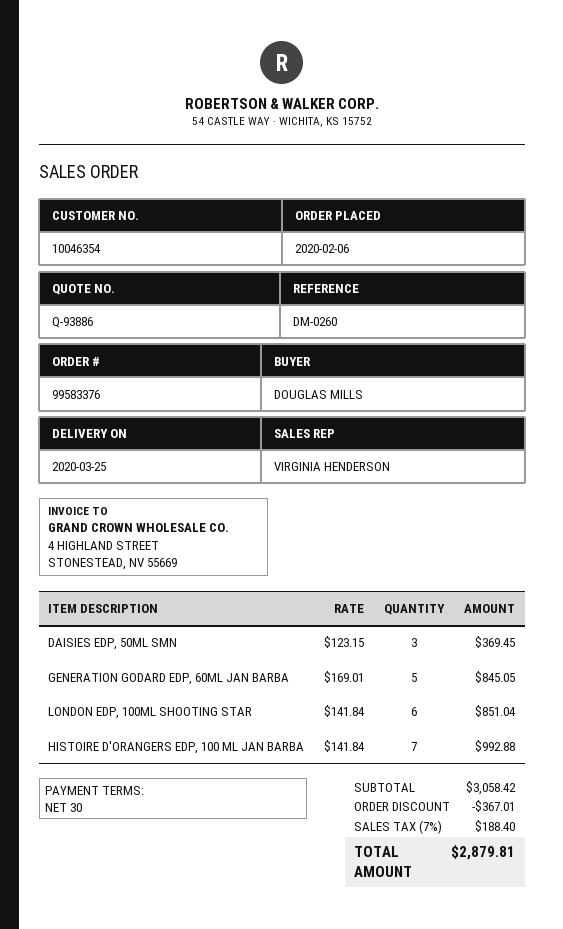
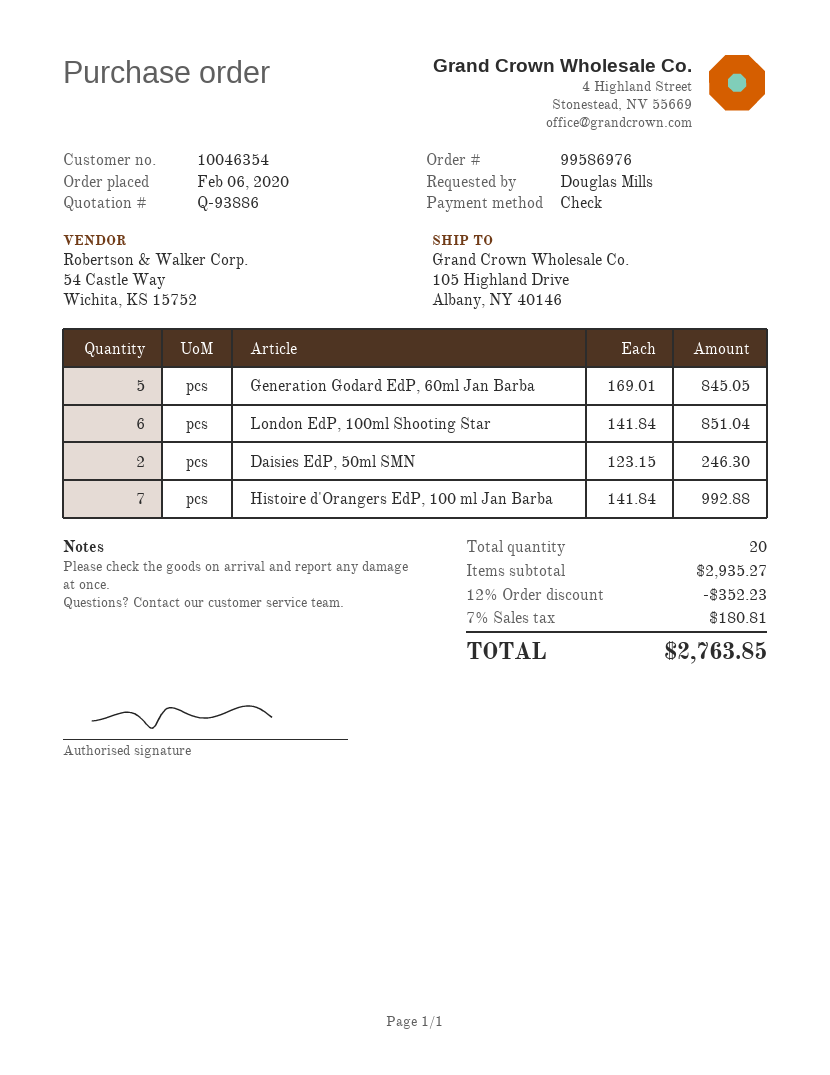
order number: 99583376 -> 99586976
DAISIES EDP, 50ML SMN: 3 x 123.15 = 369.45 -> 2 x 123.15 = 246.30
subtotal: 3058.42 -> 2935.27
discount: 367.01 -> 352.23
tax: 7% = 188.40 -> 7% = 180.81
total: 2879.81 -> 2763.85

